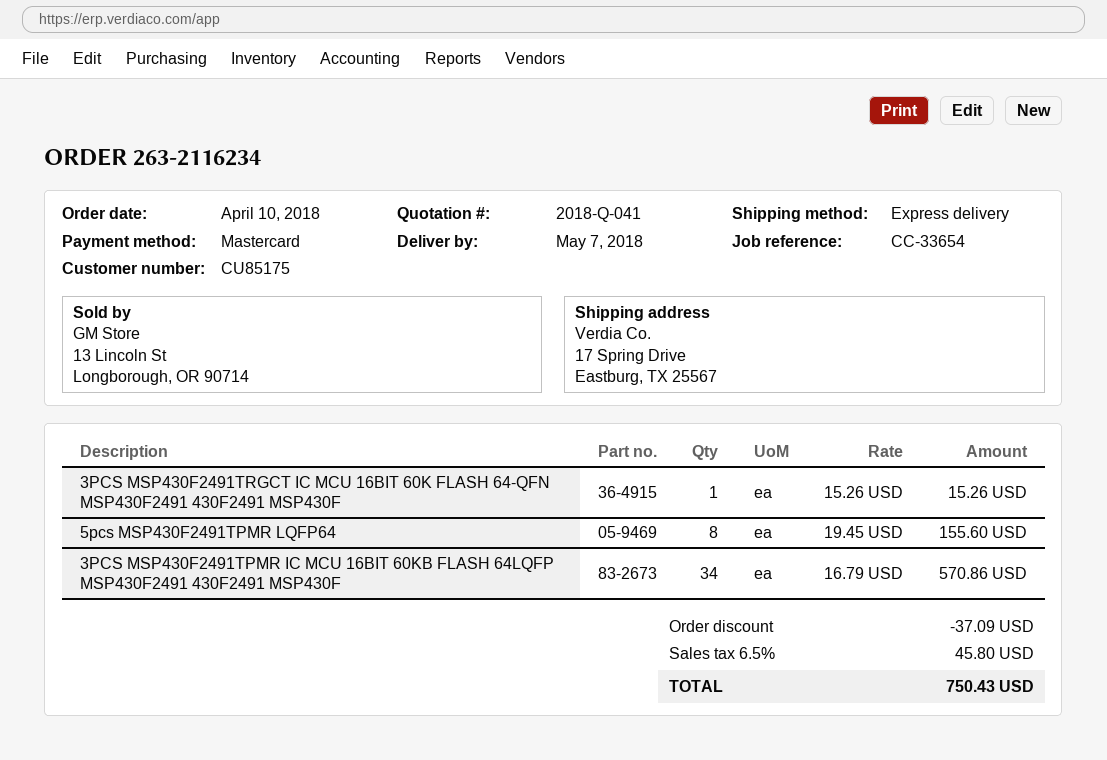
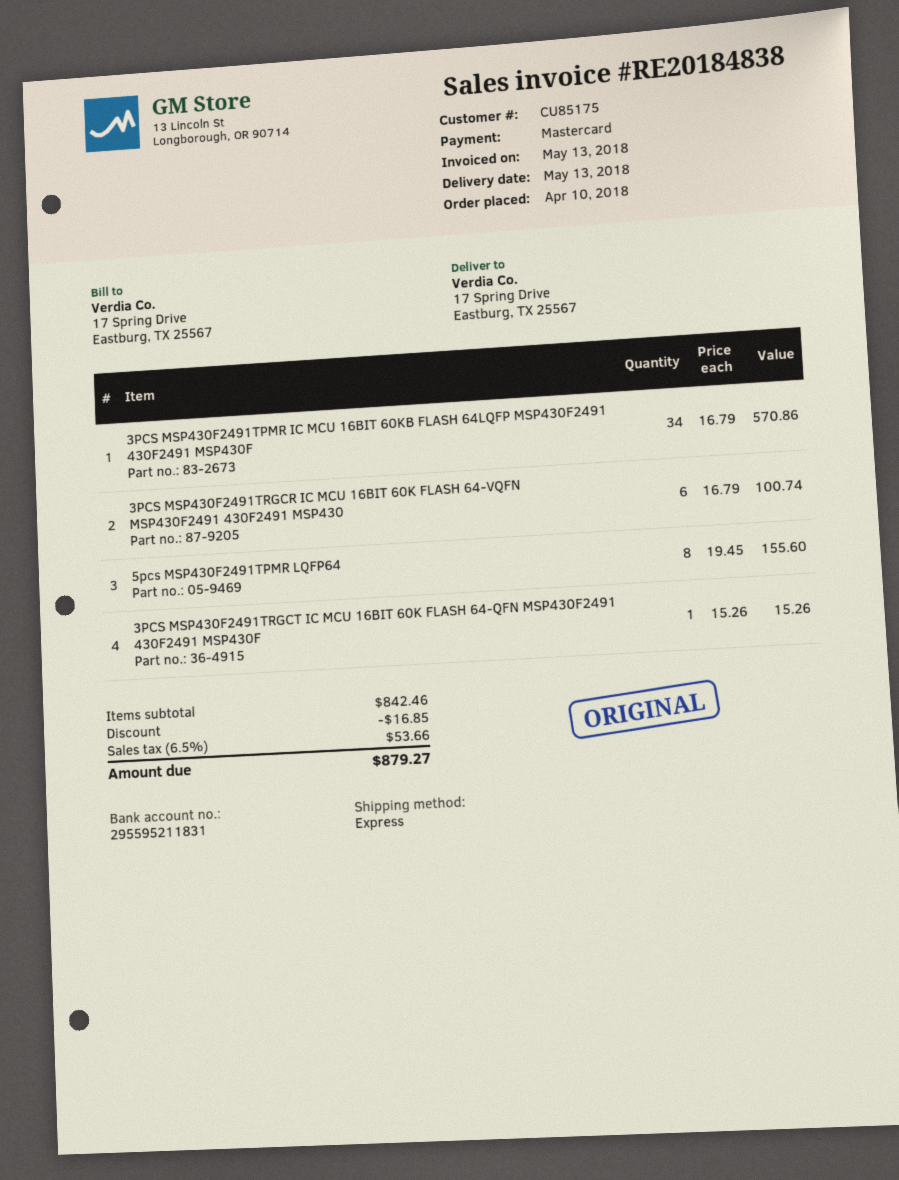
delivery date: 2018-05-07 -> 2018-05-13
3PCS MSP430F2491TRGCR IC MCU 16BIT 60K FLASH 64-VQFN MSP430F2491 430F2491 MSP430: none -> 6 x 16.79 = 100.74
discount: 37.09 -> 16.85
tax: 6.5% = 45.80 -> 6.5% = 53.66
total: 750.43 -> 879.27

